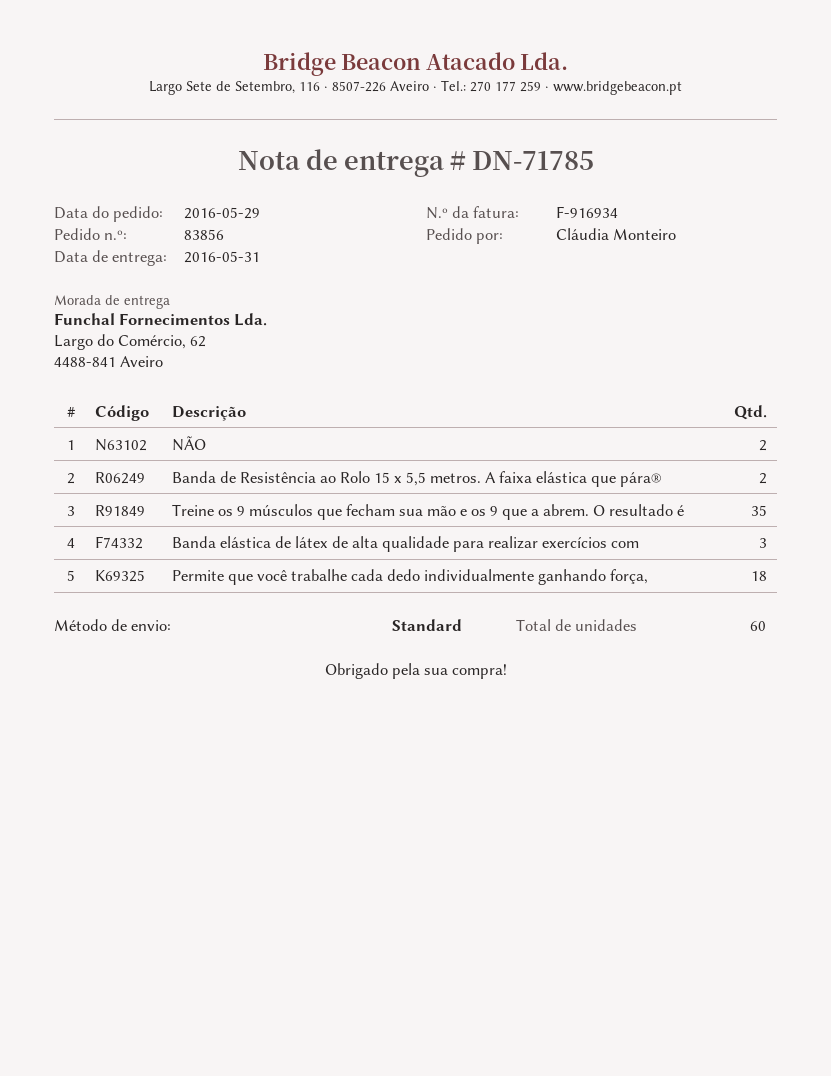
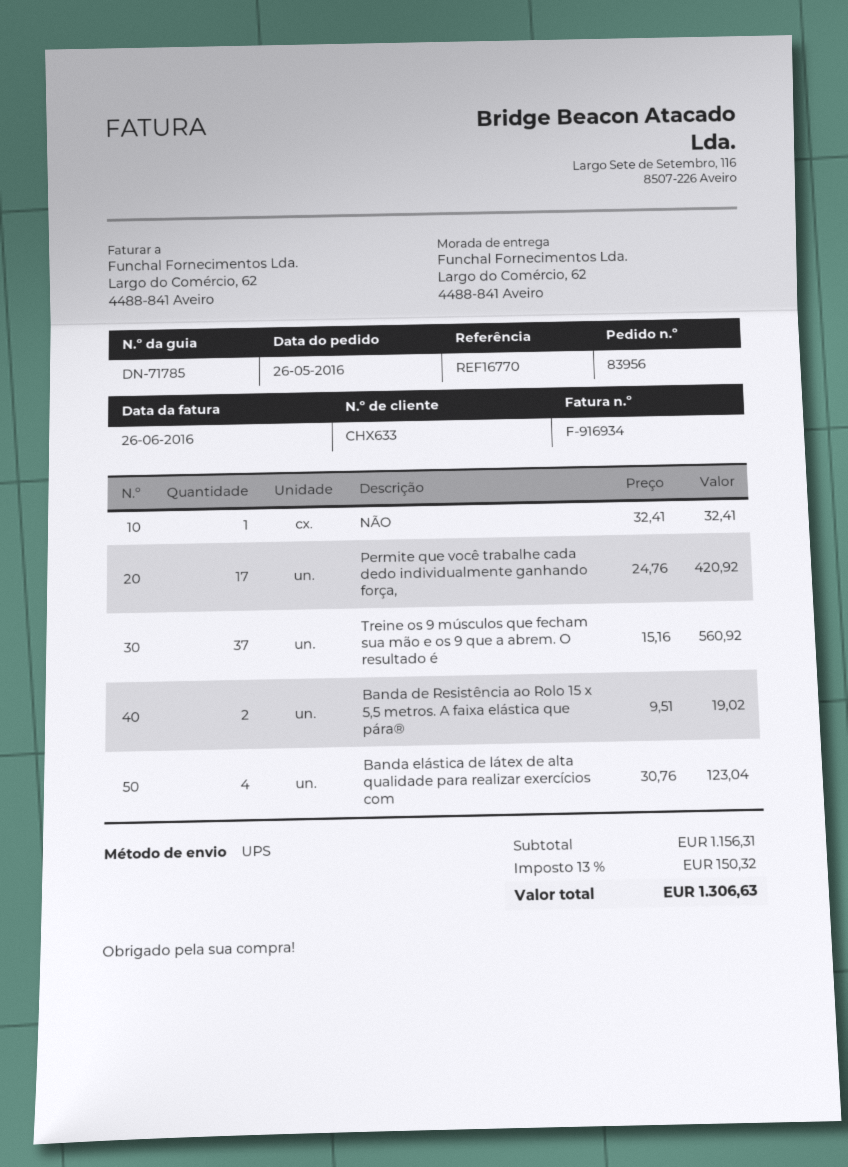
order number: 83856 -> 83956
order date: 2016-05-29 -> 2016-05-26
shipping method: standard -> UPS
NÃO: 2 -> 1
Treine os 9 músculos que fecham sua mão e os 9 que a abrem. O resultado é: 35 -> 37
Banda elástica de látex de alta qualidade para realizar exercícios com: 3 -> 4
Permite que você trabalhe cada dedo individualmente ganhando força,: 18 -> 17

